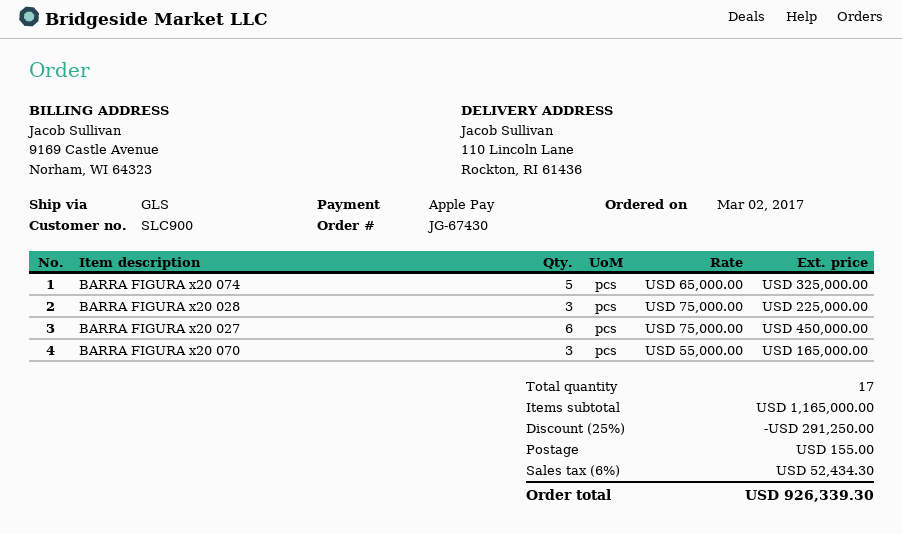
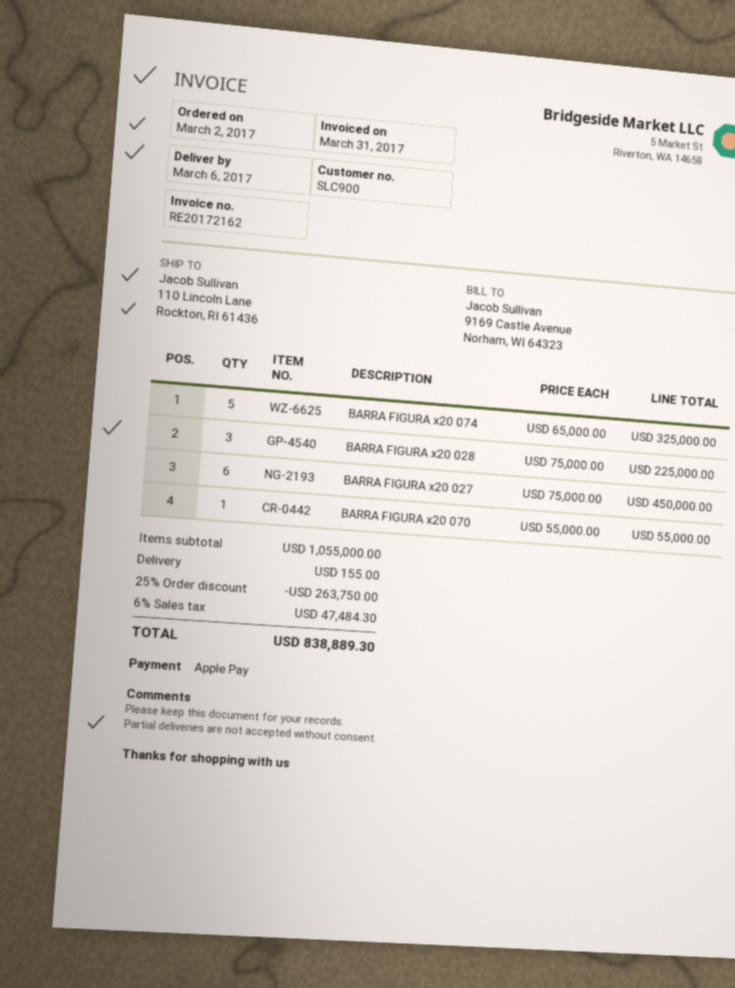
BARRA FIGURA x20 070: 3 x 55000.00 = 165000.00 -> 1 x 55000.00 = 55000.00
subtotal: 1165000.00 -> 1055000.00
discount: 25% = 291250.00 -> 25% = 263750.00
tax: 6% = 52434.30 -> 6% = 47484.30
total: 926339.30 -> 838889.30

